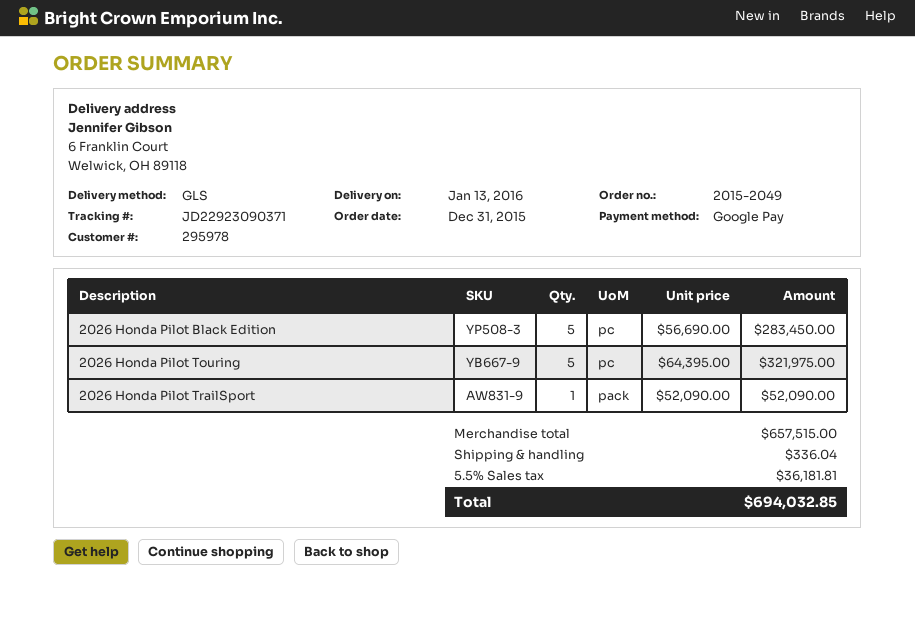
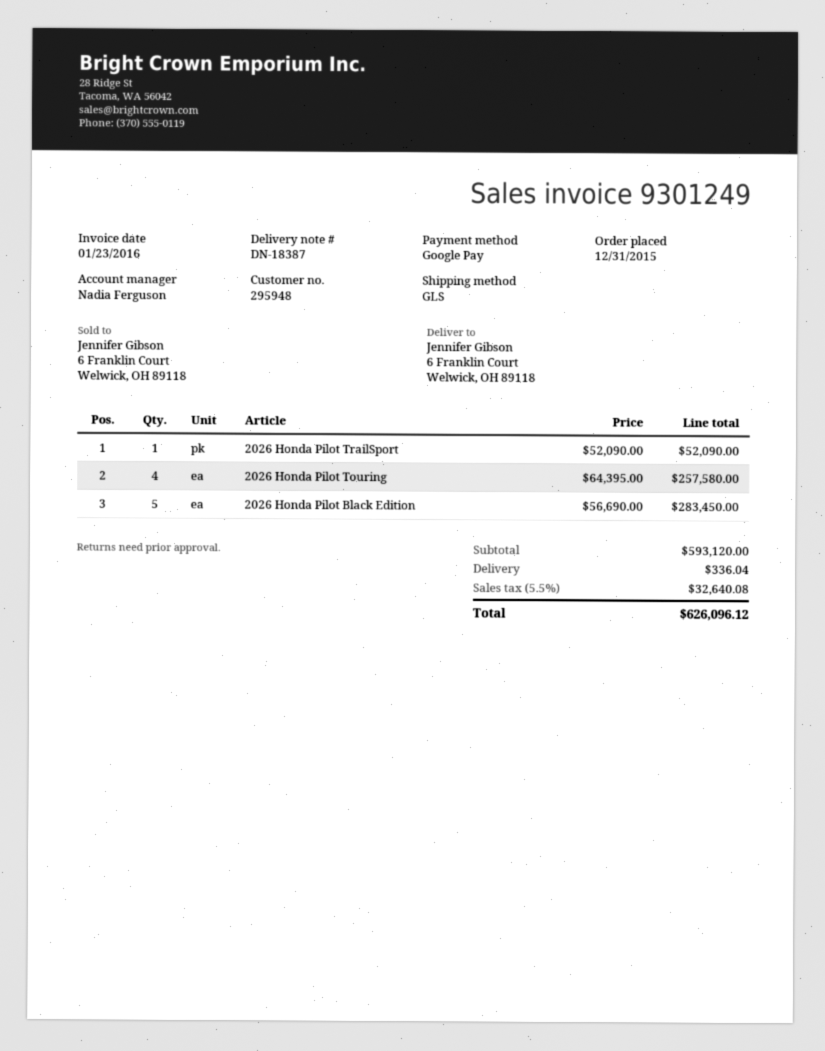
customer number: 295978 -> 295948
2026 Honda Pilot Touring: 5 x 64395.00 = 321975.00 -> 4 x 64395.00 = 257580.00
subtotal: 657515.00 -> 593120.00
tax: 5.5% = 36181.81 -> 5.5% = 32640.08
total: 694032.85 -> 626096.12

